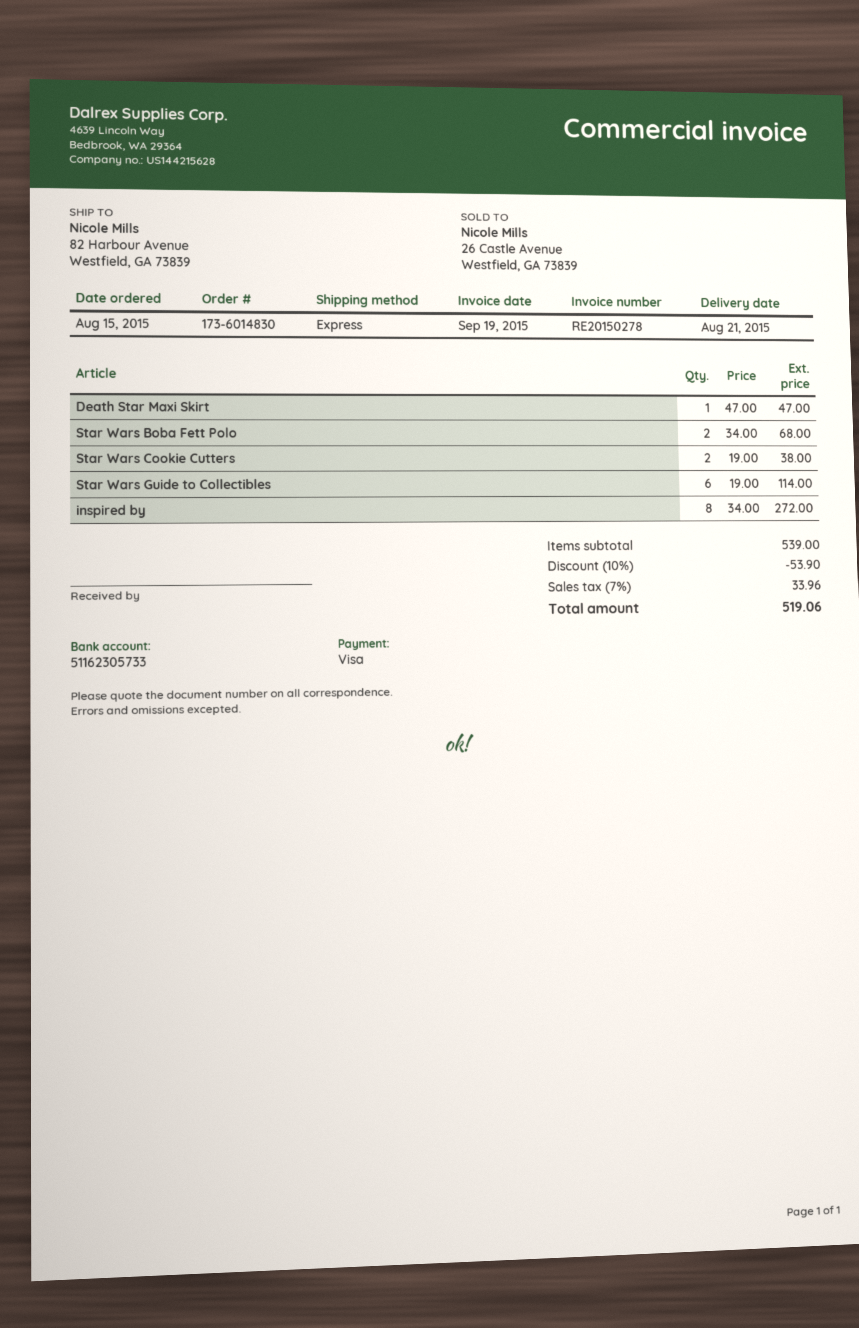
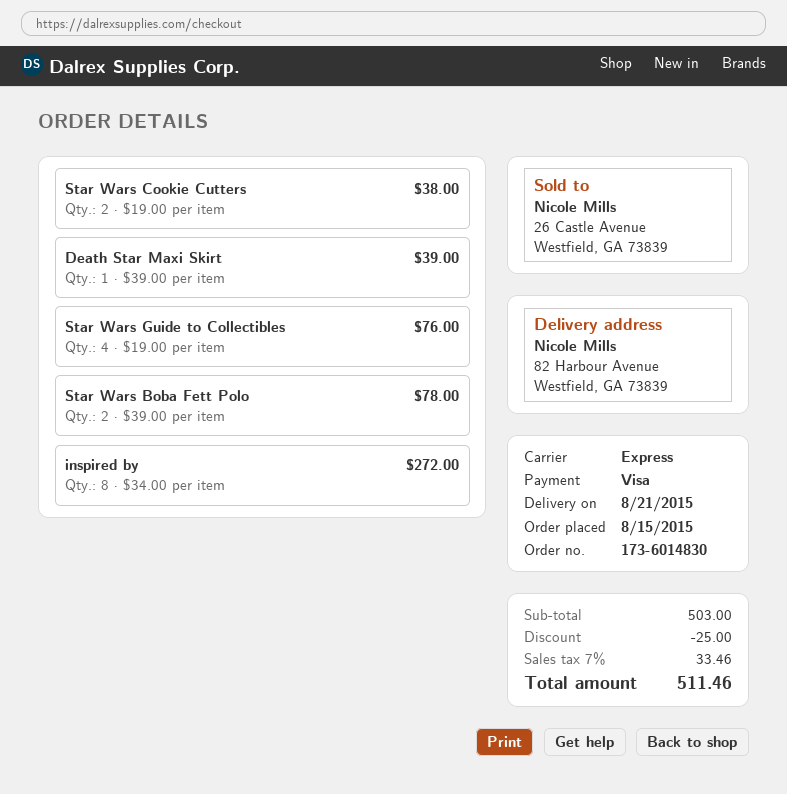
Death Star Maxi Skirt: 1 x 47.00 = 47.00 -> 1 x 39.00 = 39.00
Star Wars Boba Fett Polo: 2 x 34.00 = 68.00 -> 2 x 39.00 = 78.00
Star Wars Guide to Collectibles: 6 x 19.00 = 114.00 -> 4 x 19.00 = 76.00
subtotal: 539.00 -> 503.00
discount: 53.90 -> 25.00
tax: 7% = 33.96 -> 7% = 33.46
total: 519.06 -> 511.46

